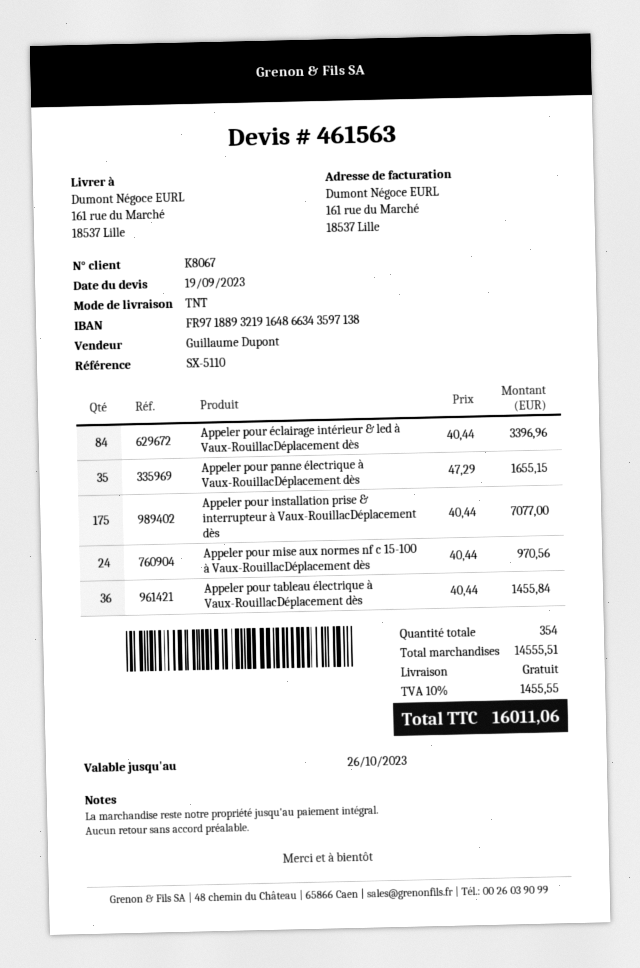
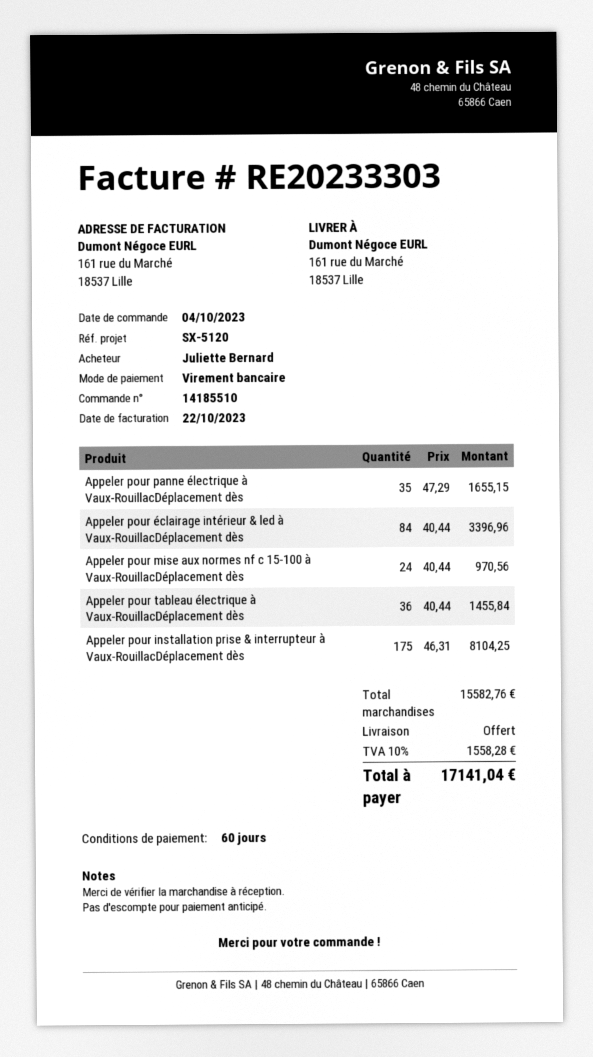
reference: SX-5110 -> SX-5120
Appeler pour installation prise & interrupteur à Vaux-RouillacDéplacement dès: 175 x 40.44 = 7077.00 -> 175 x 46.31 = 8104.25
subtotal: 14555.51 -> 15582.76
tax: 10% = 1455.55 -> 10% = 1558.28
total: 16011.06 -> 17141.04

